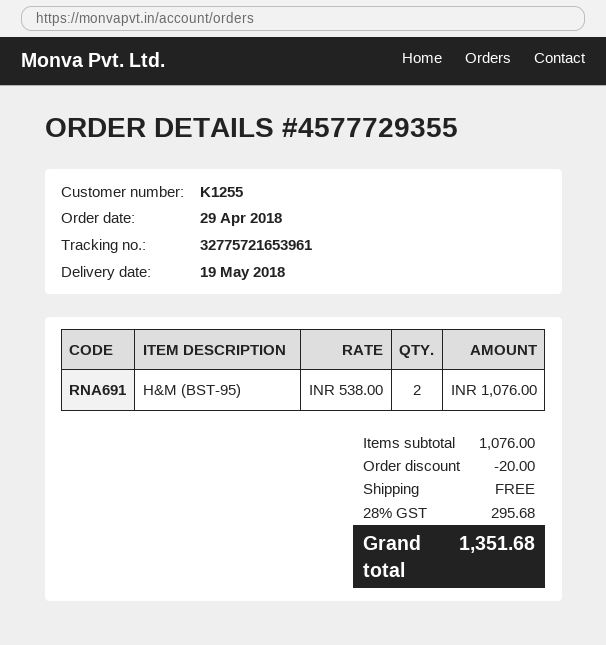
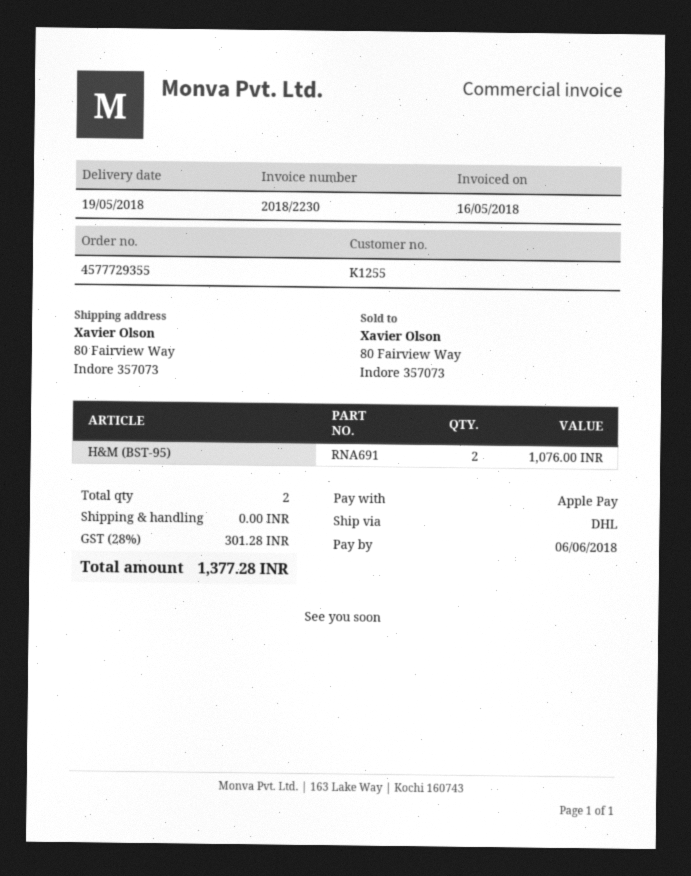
discount: 20.00 -> none
tax: 28% = 295.68 -> 28% = 301.28
total: 1351.68 -> 1377.28

